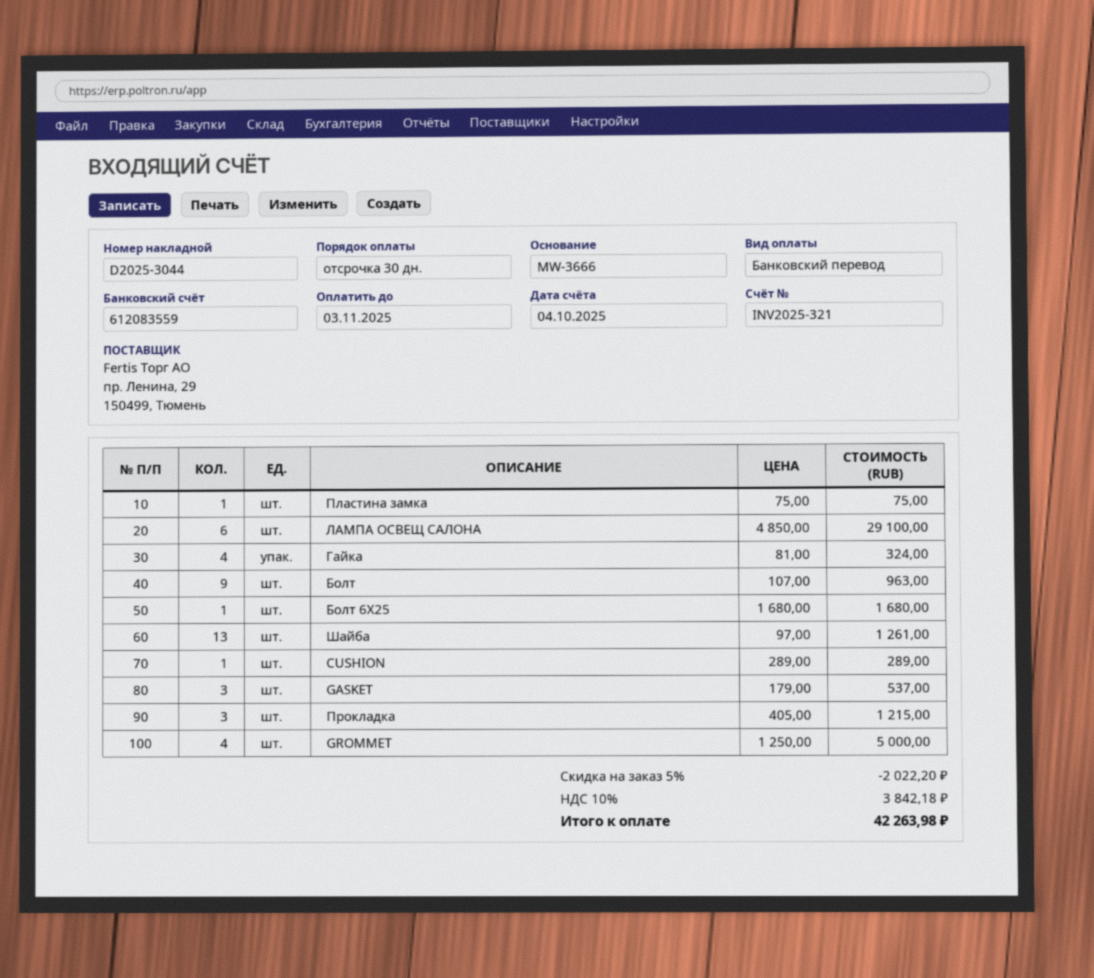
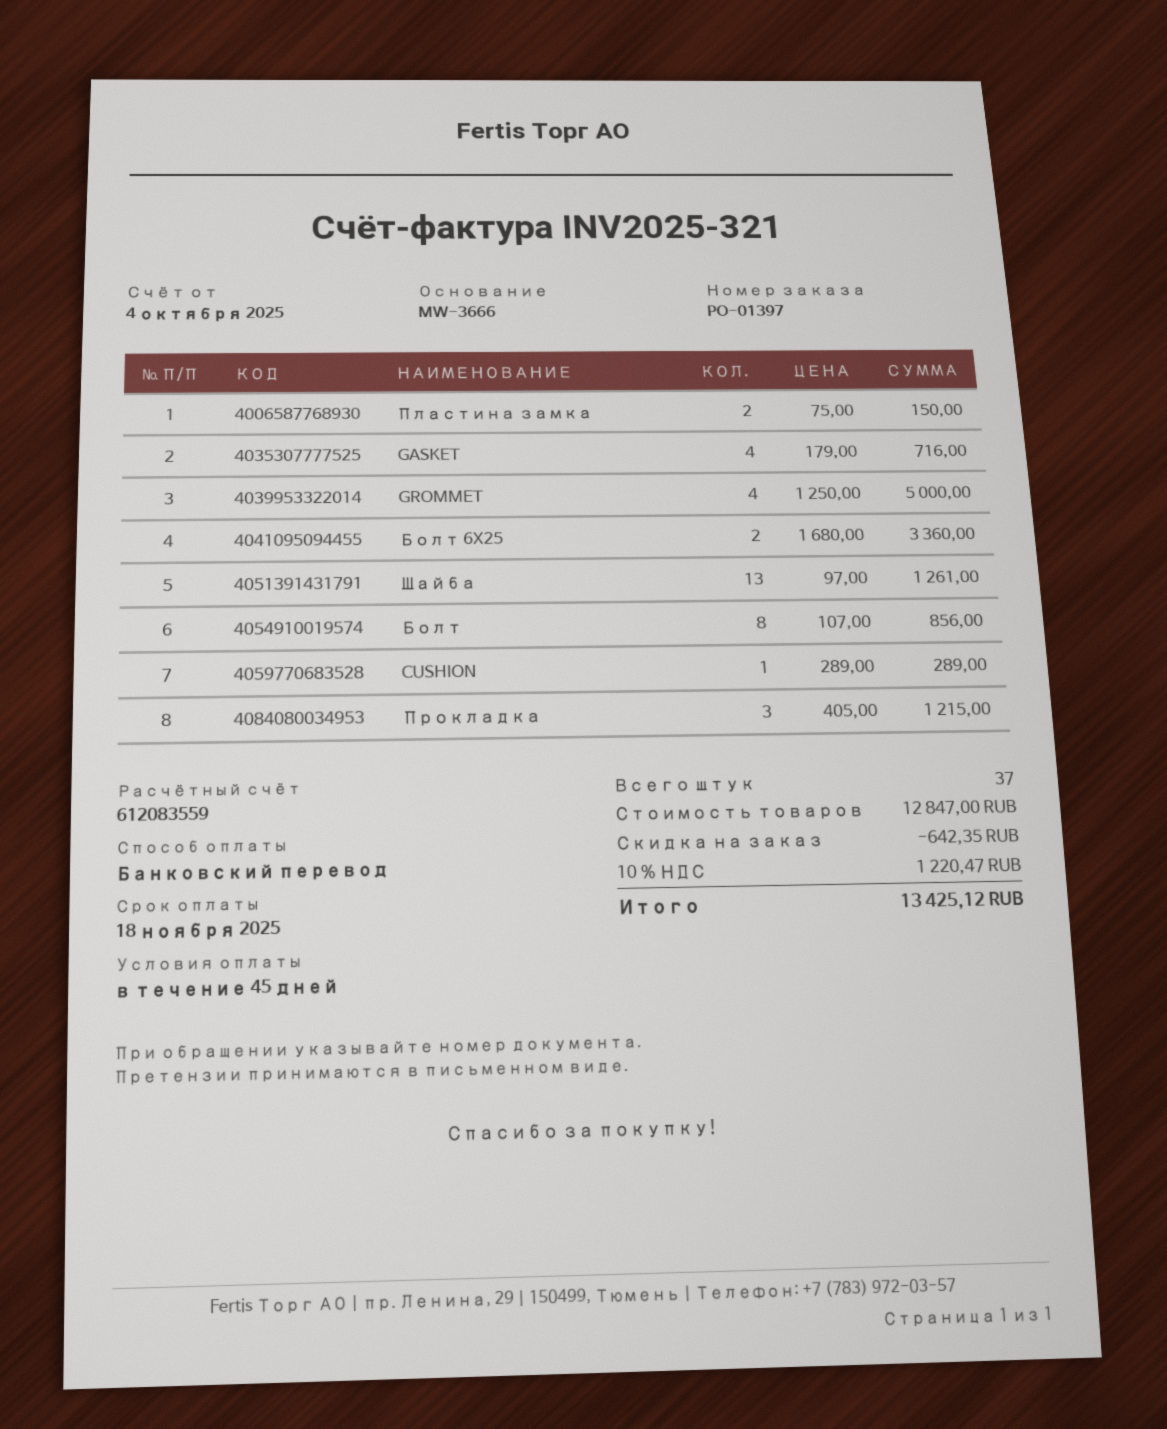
payment terms: 30 days -> 45 days
due date: 2025-11-03 -> 2025-11-18
Пластина замка: 1 x 75.00 = 75.00 -> 2 x 75.00 = 150.00
ЛАМПА ОСВЕЩ САЛОНА: 6 x 4850.00 = 29100.00 -> none
Гайка: 4 x 81.00 = 324.00 -> none
Болт: 9 x 107.00 = 963.00 -> 8 x 107.00 = 856.00
Болт 6X25: 1 x 1680.00 = 1680.00 -> 2 x 1680.00 = 3360.00
GASKET: 3 x 179.00 = 537.00 -> 4 x 179.00 = 716.00
discount: 2022.20 -> 642.35
tax: 10% = 3842.18 -> 10% = 1220.47
total: 42263.98 -> 13425.12

